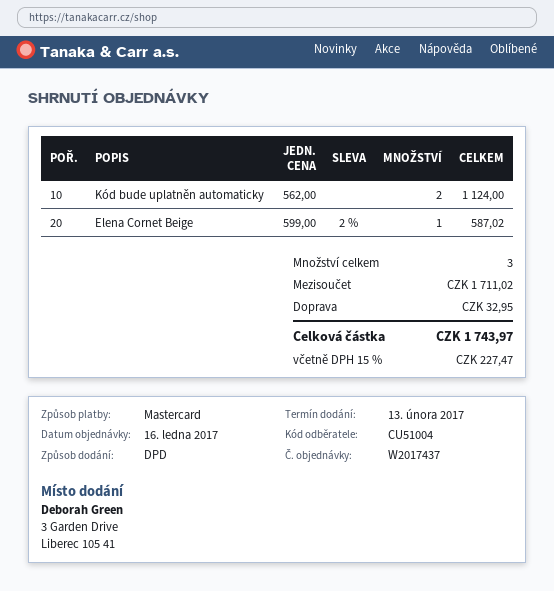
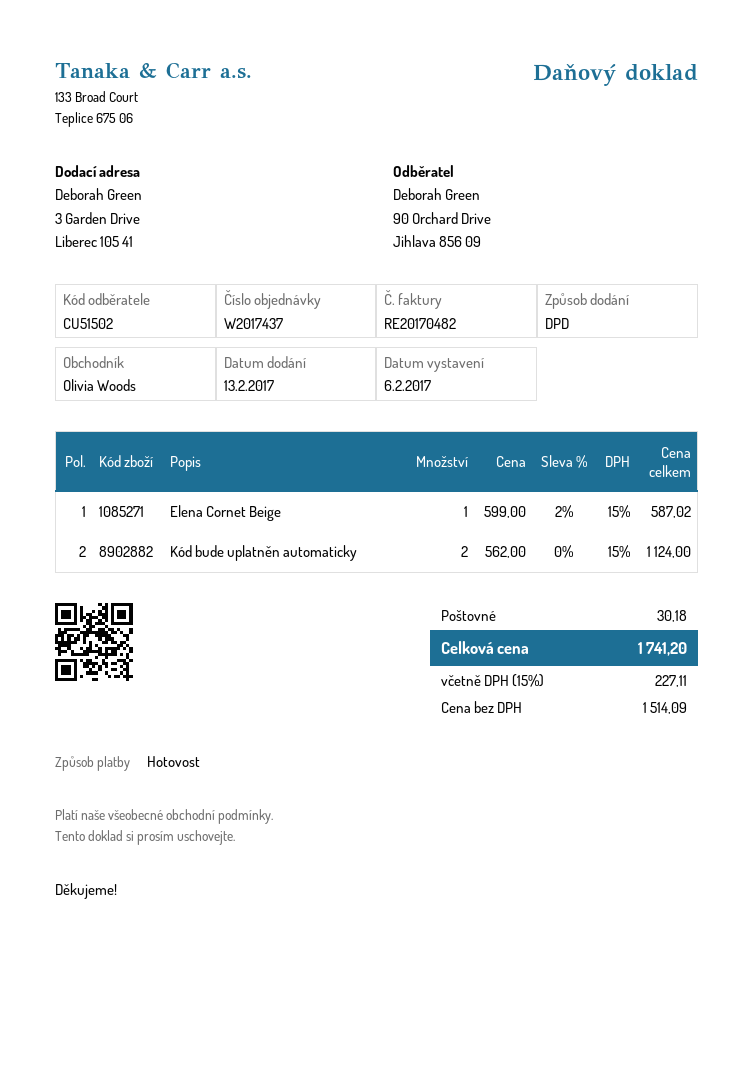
customer number: CU51004 -> CU51502
payment method: Mastercard -> cash
shipping: 32.95 -> 30.18
tax: 15% = 227.47 -> 15% = 227.11
total: 1743.97 -> 1741.20

